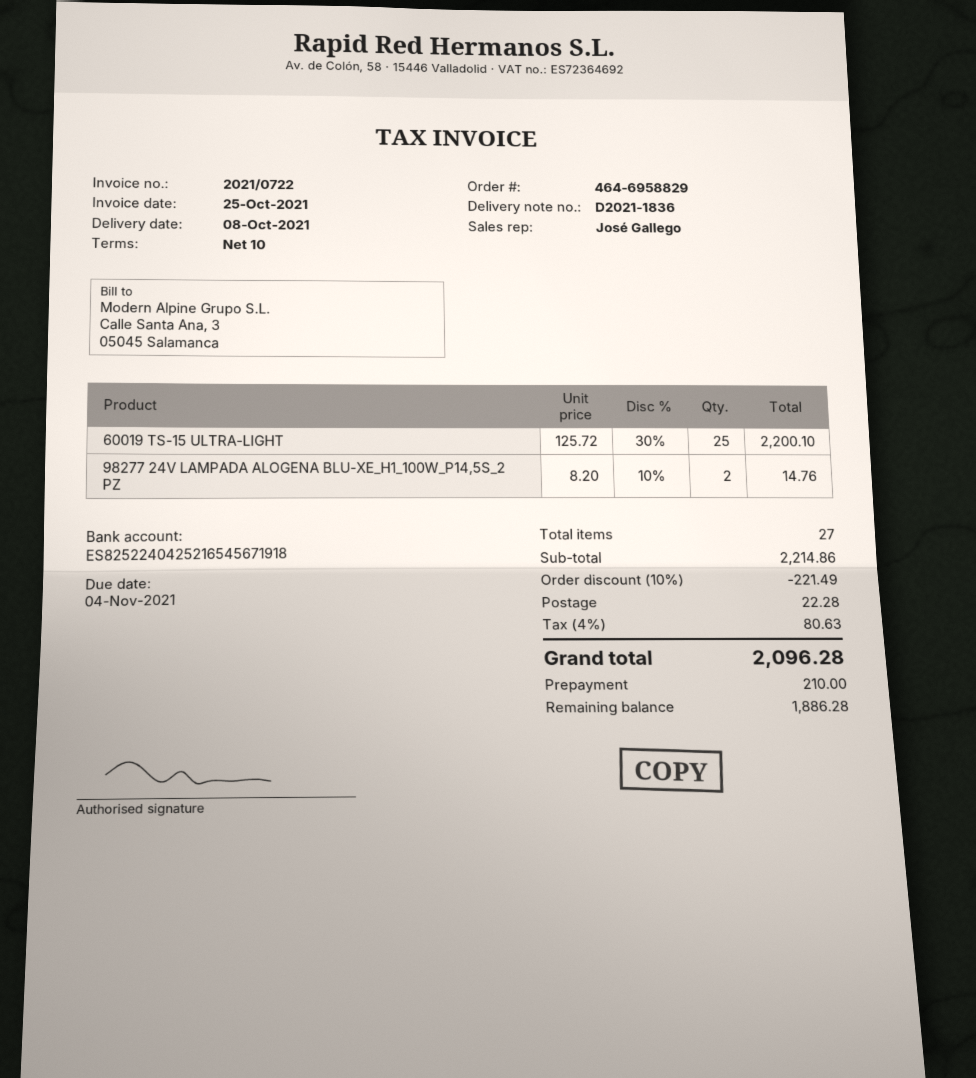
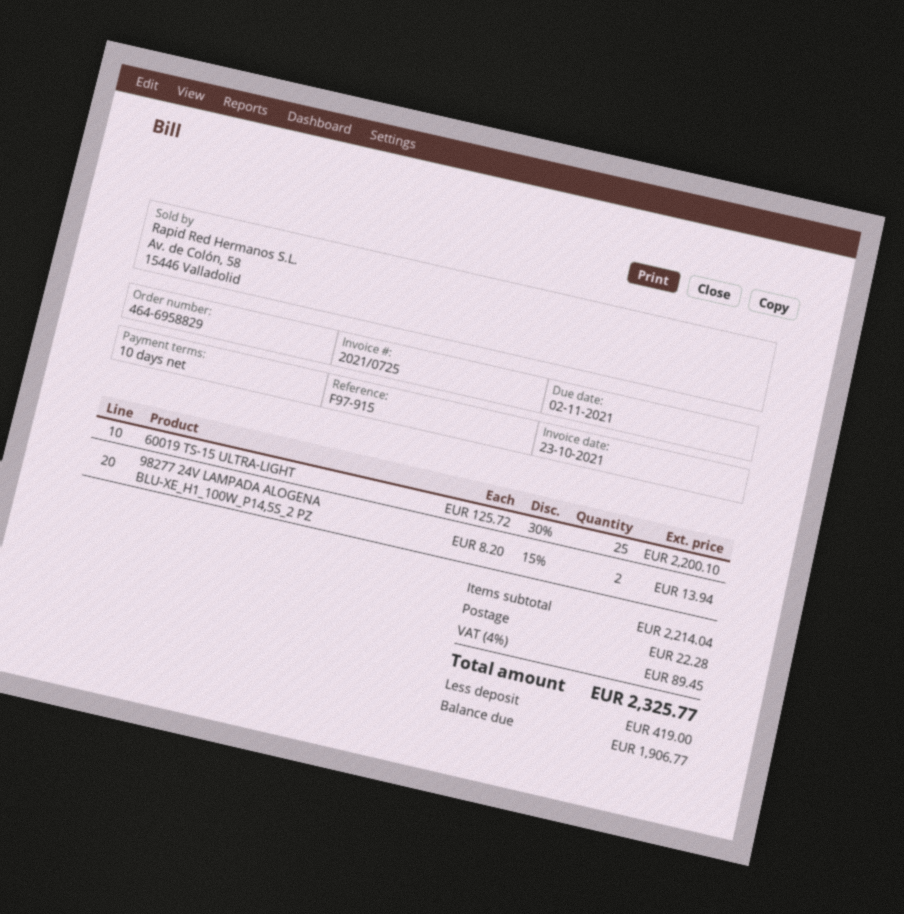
invoice number: 2021/0722 -> 2021/0725
invoice date: 2021-10-25 -> 2021-10-23
due date: 2021-11-04 -> 2021-11-02
98277 24V LAMPADA ALOGENA BLU-XE_H1_100W_P14,5S_2 PZ: 2 x 8.20 - 10% = 14.76 -> 2 x 8.20 - 15% = 13.94
subtotal: 2214.86 -> 2214.04
discount: 10% = 221.49 -> none
tax: 4% = 80.63 -> 4% = 89.45
total: 2096.28 -> 2325.77
deposit: 210.00 -> 419.00
balance: 1886.28 -> 1906.77

